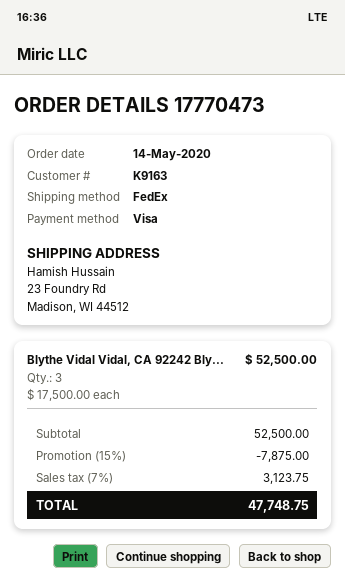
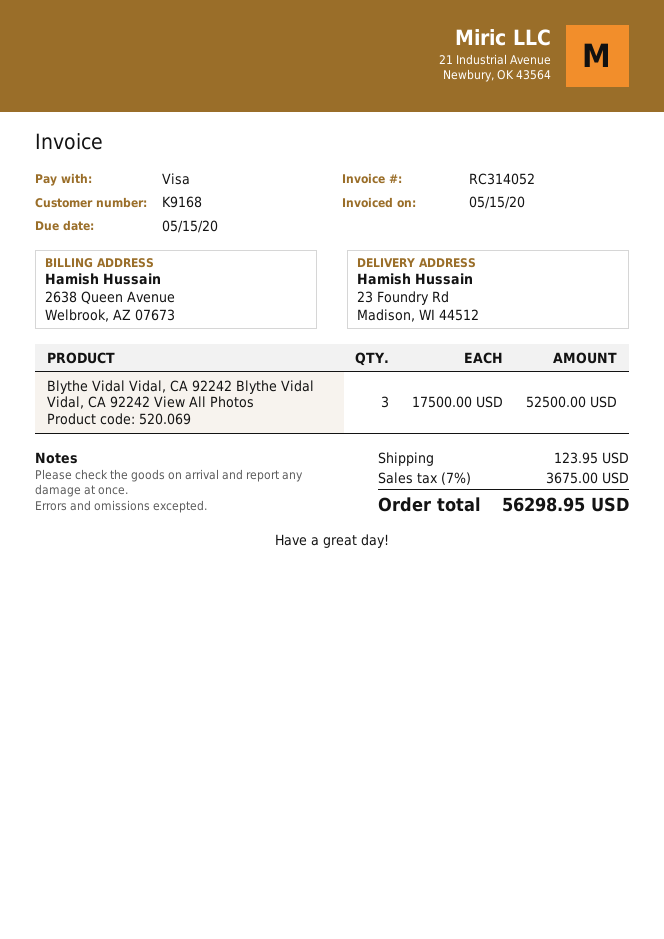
customer number: K9163 -> K9168
discount: 15% = 7875.00 -> none
shipping: none -> 123.95
tax: 7% = 3123.75 -> 7% = 3675.00
total: 47748.75 -> 56298.95

